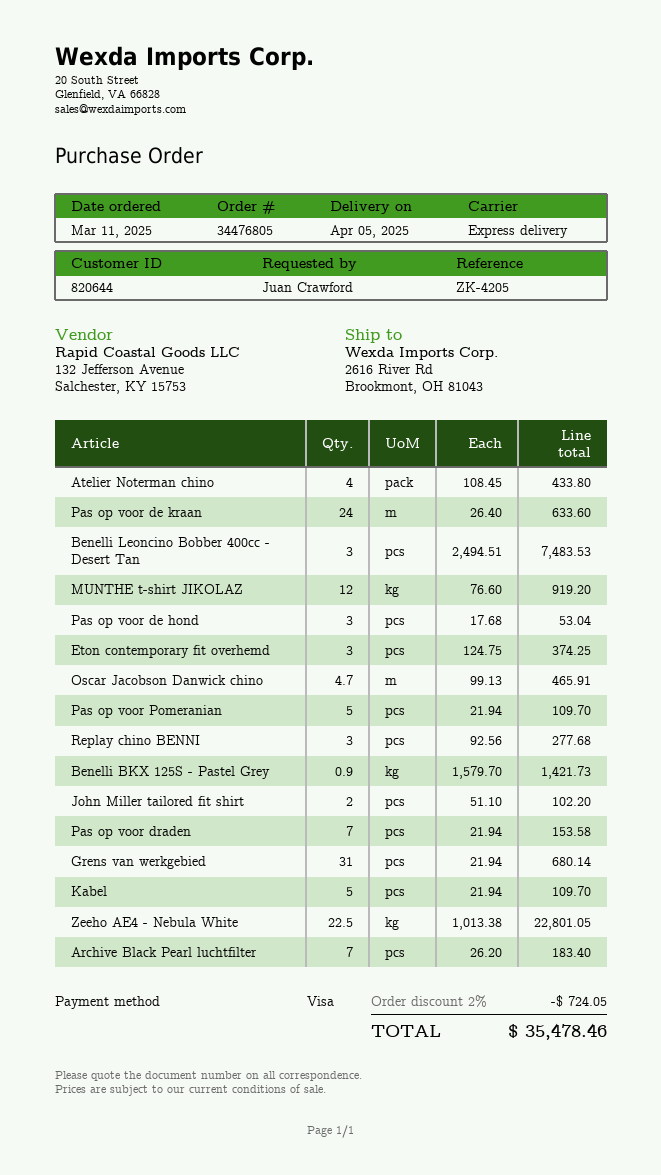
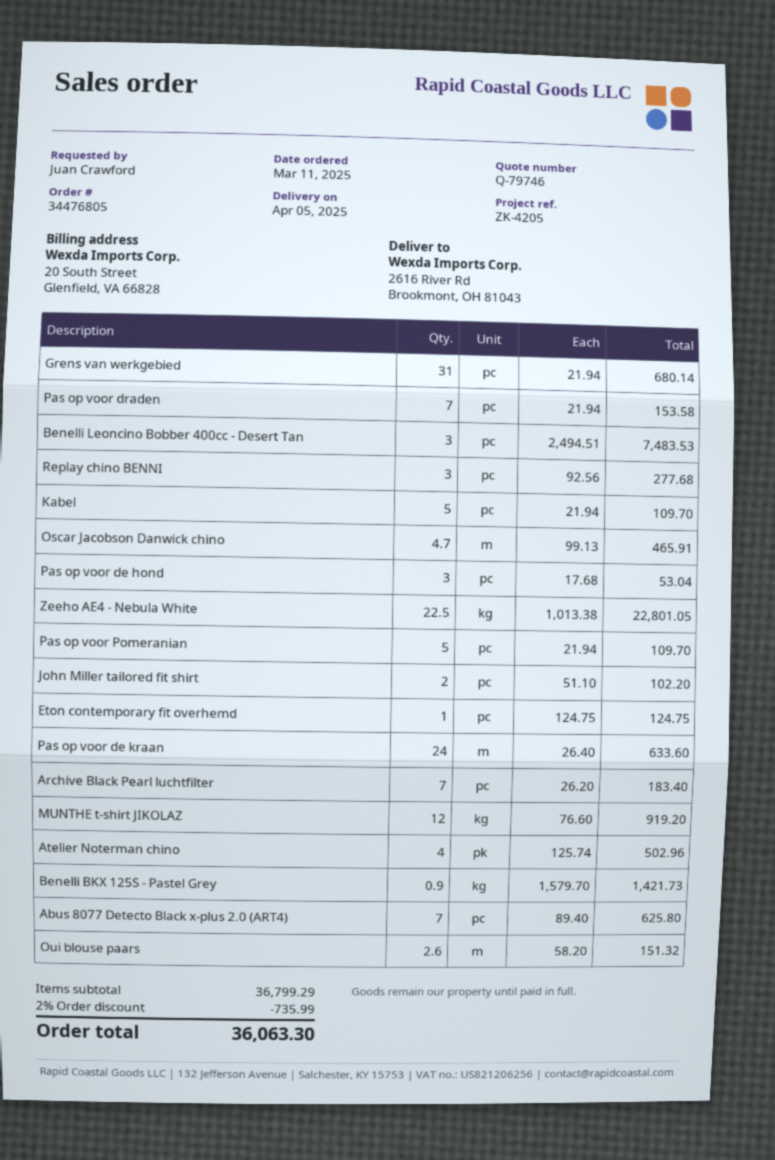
Atelier Noterman chino: 4 x 108.45 = 433.80 -> 4 x 125.74 = 502.96
Eton contemporary fit overhemd: 3 x 124.75 = 374.25 -> 1 x 124.75 = 124.75
Abus 8077 Detecto Black x-plus 2.0 (ART4): none -> 7 x 89.40 = 625.80
Oui blouse paars: none -> 2.6 x 58.20 = 151.32
discount: 2% = 724.05 -> 2% = 735.99
total: 35478.46 -> 36063.30

